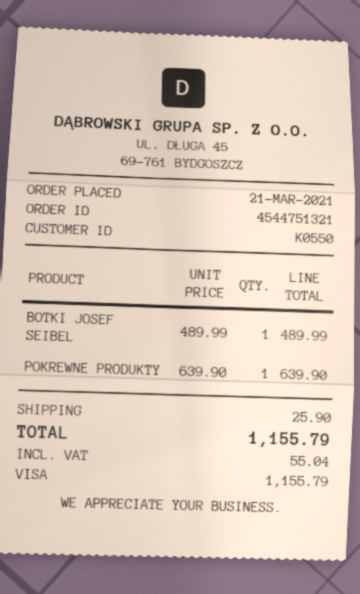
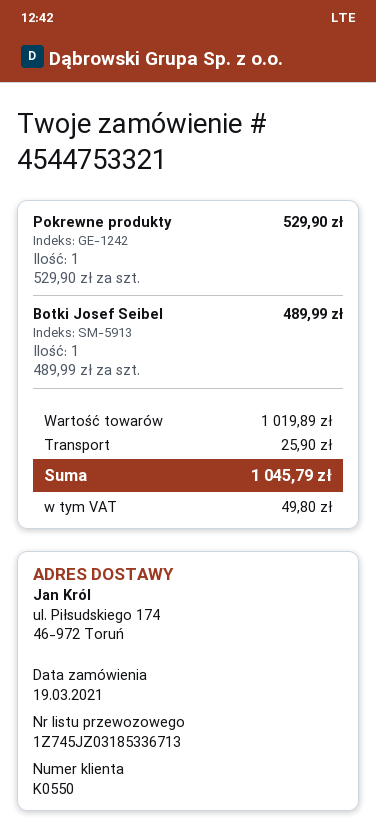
order number: 4544751321 -> 4544753321
order date: 2021-03-21 -> 2021-03-19
POKREWNE PRODUKTY: 1 x 639.90 = 639.90 -> 1 x 529.90 = 529.90
tax: 55.04 -> 49.80
total: 1155.79 -> 1045.79

